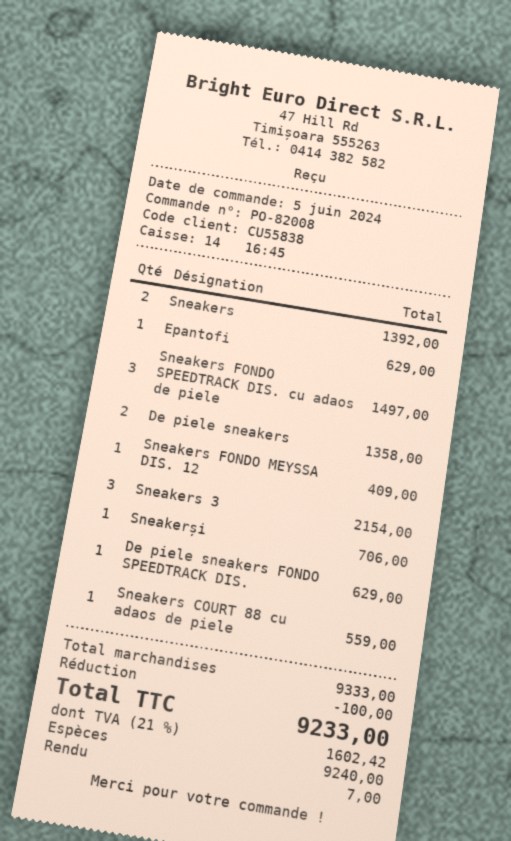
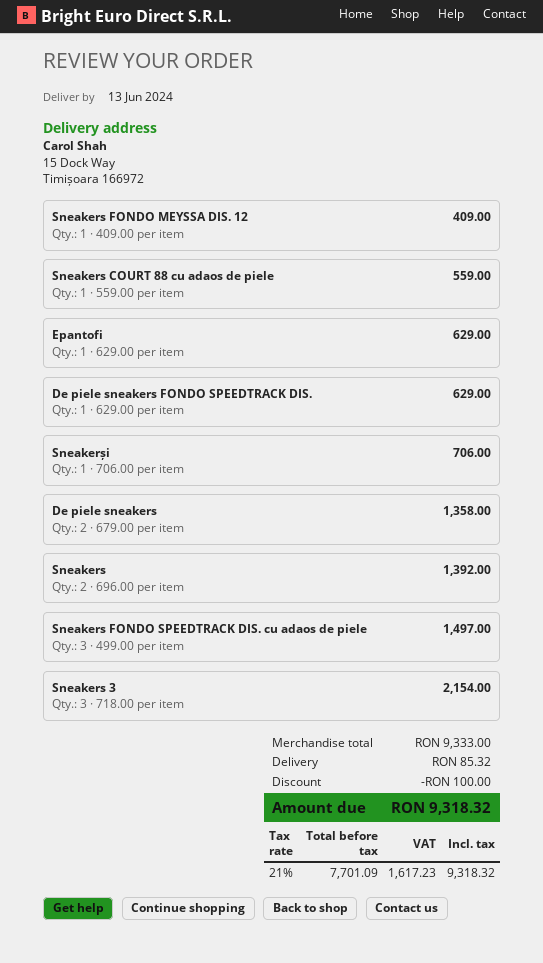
shipping: none -> 85.32
tax: 21% = 1602.42 -> 21% = 1617.23
total: 9233.00 -> 9318.32

